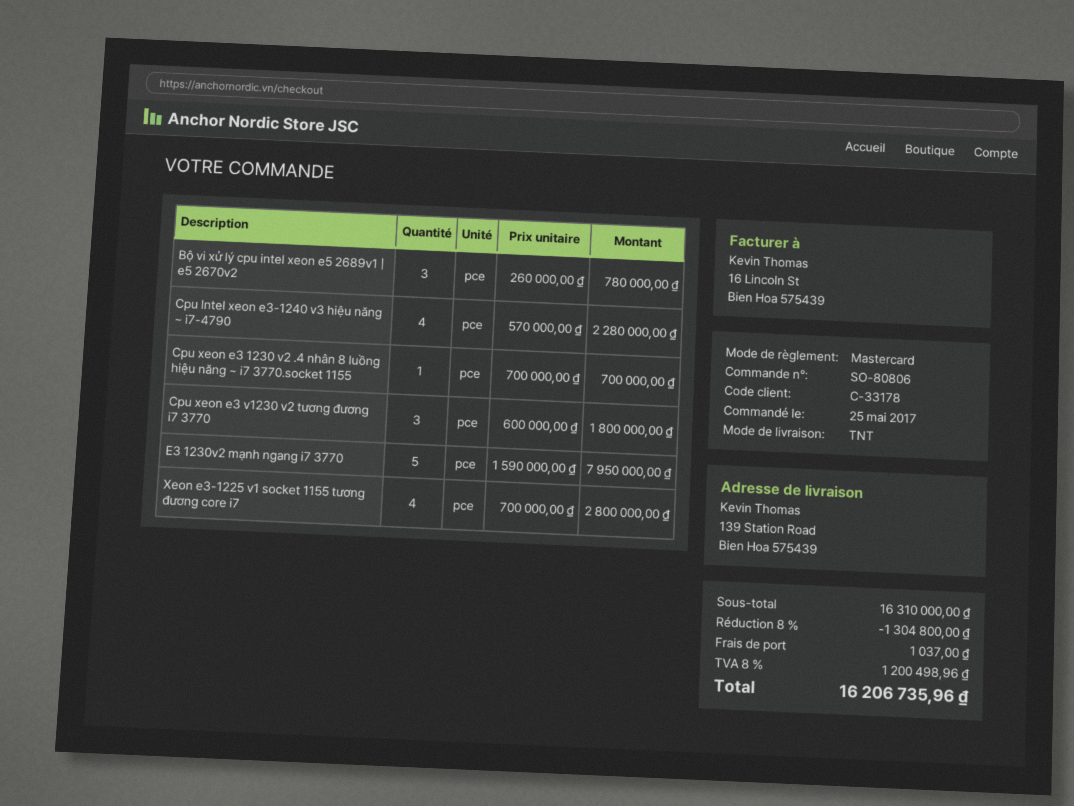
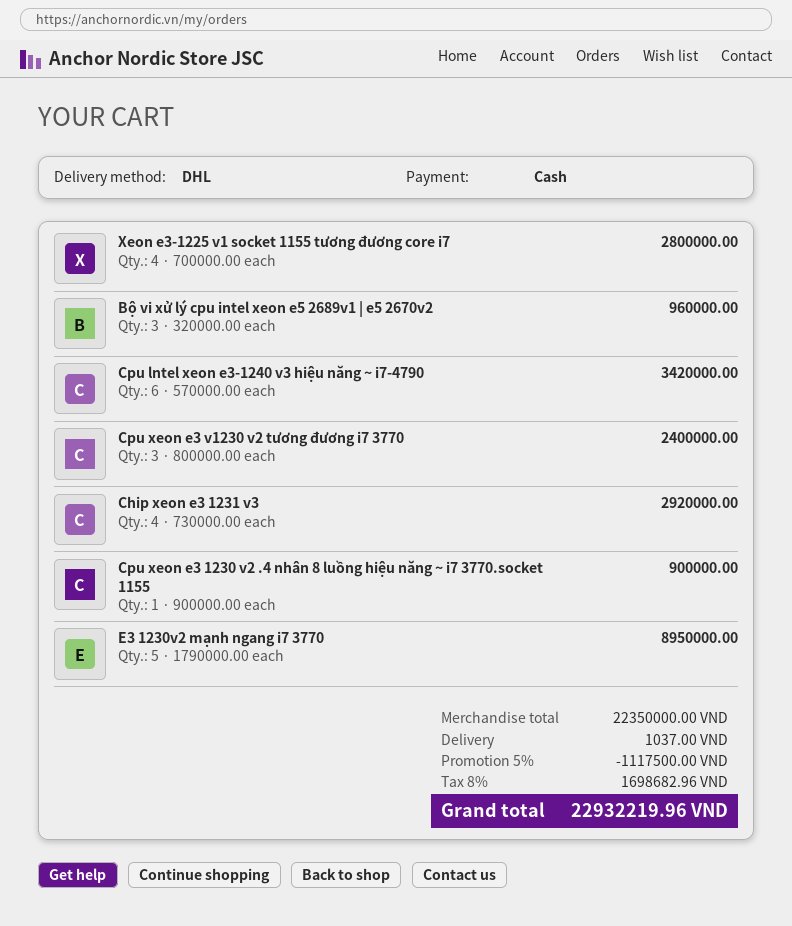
payment method: Mastercard -> cash
shipping method: TNT -> DHL
Bộ vi xử lý cpu intel xeon e5 2689v1 | e5 2670v2: 3 x 260000.00 = 780000.00 -> 3 x 320000.00 = 960000.00
Cpu lntel xeon e3-1240 v3 hiệu năng ~ i7-4790: 4 x 570000.00 = 2280000.00 -> 6 x 570000.00 = 3420000.00
Cpu xeon e3 1230 v2 .4 nhân 8 luồng hiệu năng ~ i7 3770.socket 1155: 1 x 700000.00 = 700000.00 -> 1 x 900000.00 = 900000.00
Cpu xeon e3 v1230 v2 tương đương i7 3770: 3 x 600000.00 = 1800000.00 -> 3 x 800000.00 = 2400000.00
E3 1230v2 mạnh ngang i7 3770: 5 x 1590000.00 = 7950000.00 -> 5 x 1790000.00 = 8950000.00
Chip xeon e3 1231 v3: none -> 4 x 730000.00 = 2920000.00
subtotal: 16310000.00 -> 22350000.00
discount: 8% = 1304800.00 -> 5% = 1117500.00
tax: 8% = 1200498.96 -> 8% = 1698682.96
total: 16206735.96 -> 22932219.96

